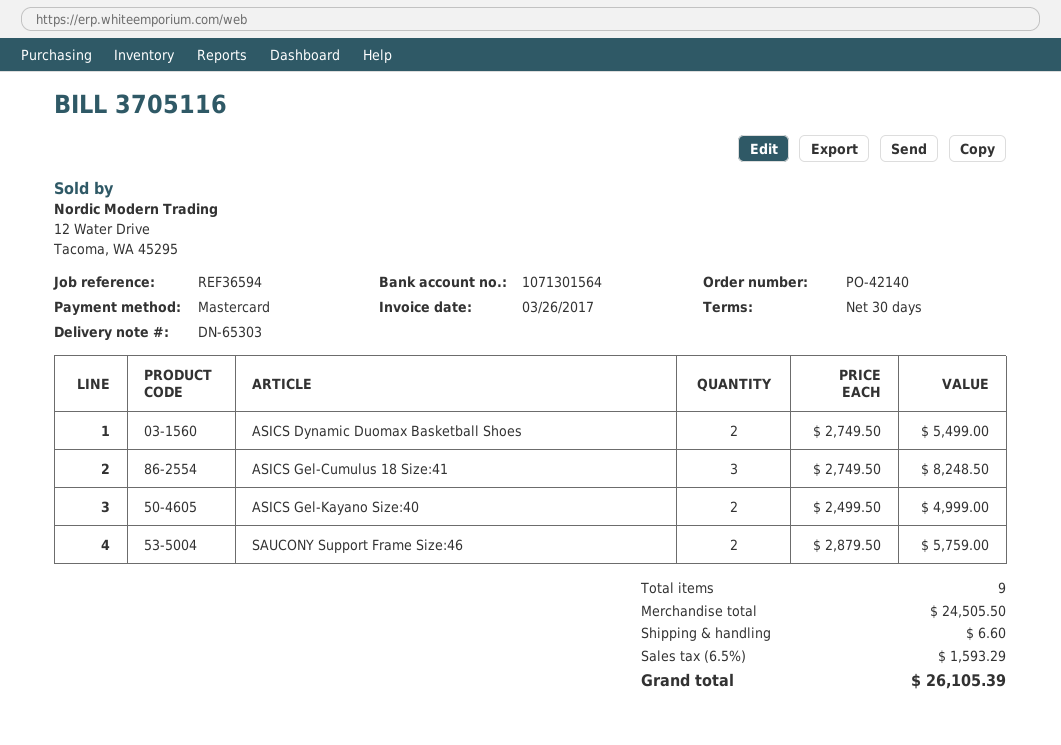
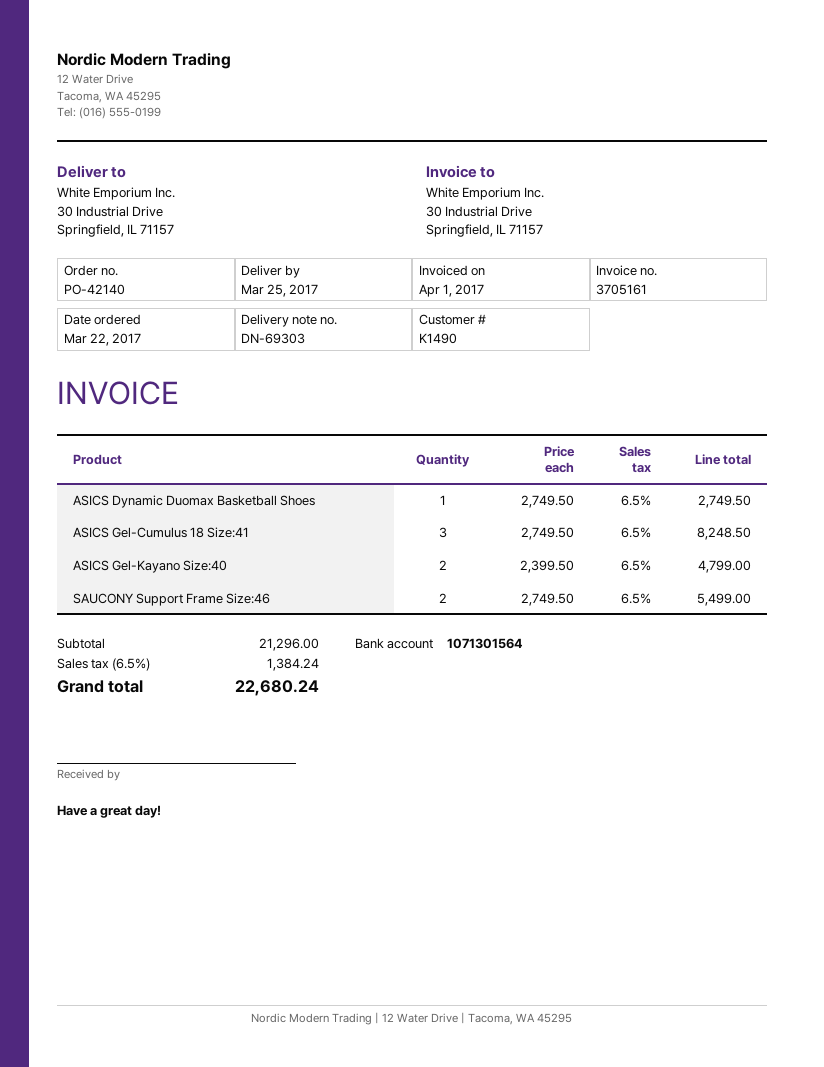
delivery note number: DN-65303 -> DN-69303
invoice number: 3705116 -> 3705161
invoice date: 2017-03-26 -> 2017-04-01
ASICS Dynamic Duomax Basketball Shoes: 2 x 2749.50 = 5499.00 -> 1 x 2749.50 = 2749.50
ASICS Gel-Kayano Size:40: 2 x 2499.50 = 4999.00 -> 2 x 2399.50 = 4799.00
SAUCONY Support Frame Size:46: 2 x 2879.50 = 5759.00 -> 2 x 2749.50 = 5499.00
subtotal: 24505.50 -> 21296.00
shipping: 6.60 -> none
tax: 6.5% = 1593.29 -> 6.5% = 1384.24
total: 26105.39 -> 22680.24

